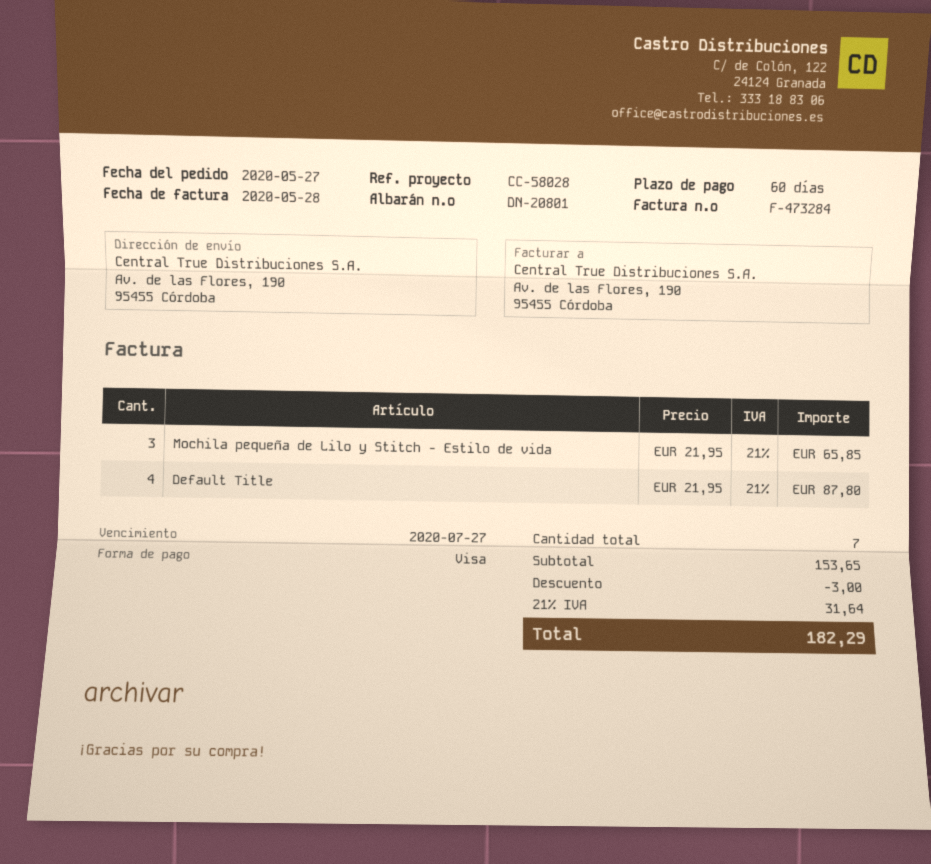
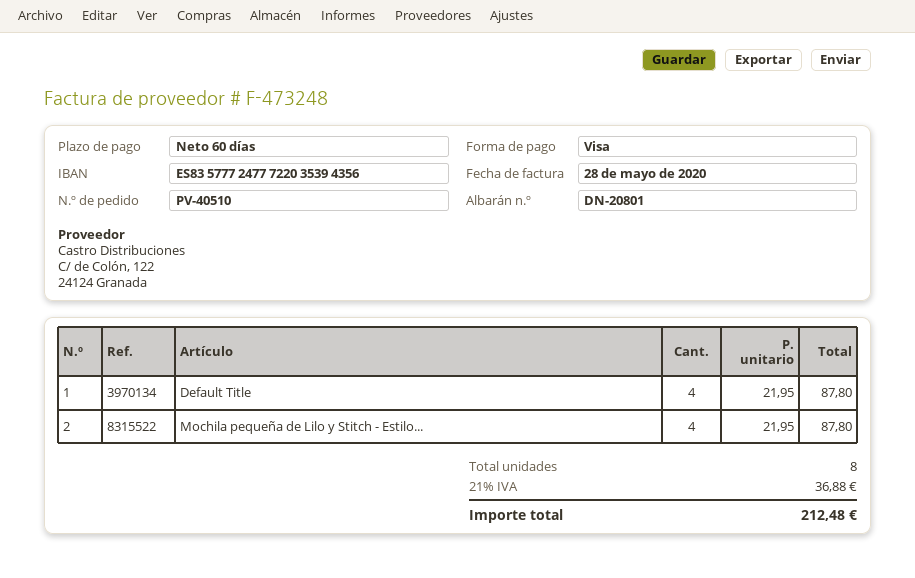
invoice number: F-473284 -> F-473248
Mochila pequeña de Lilo y Stitch - Estilo de vida: 3 x 21.95 = 65.85 -> 4 x 21.95 = 87.80
total quantity: 7 -> 8
discount: 3.00 -> none
tax: 21% = 31.64 -> 21% = 36.88
total: 182.29 -> 212.48

